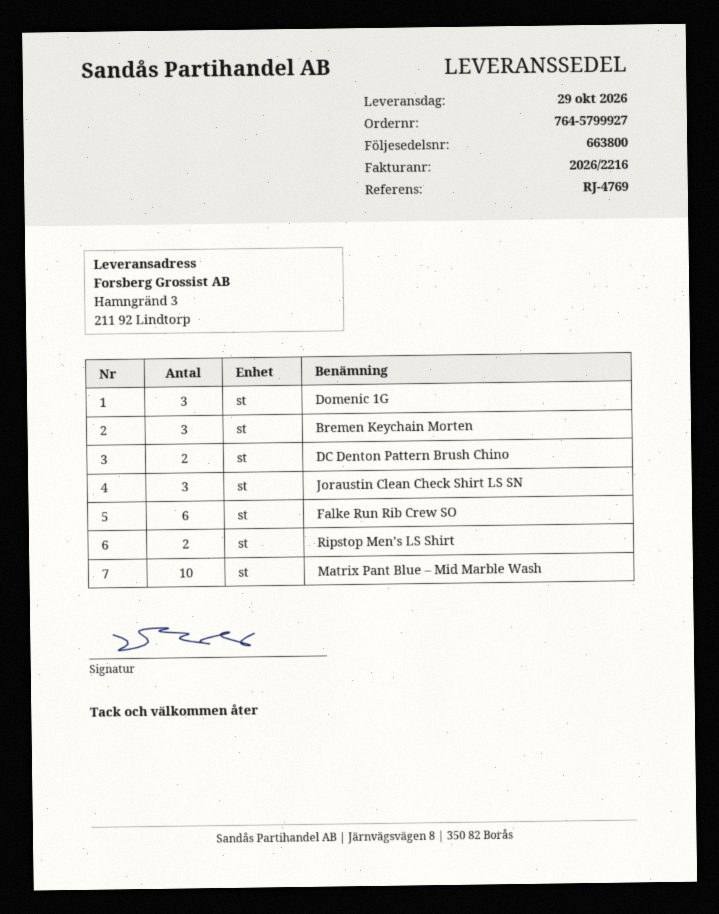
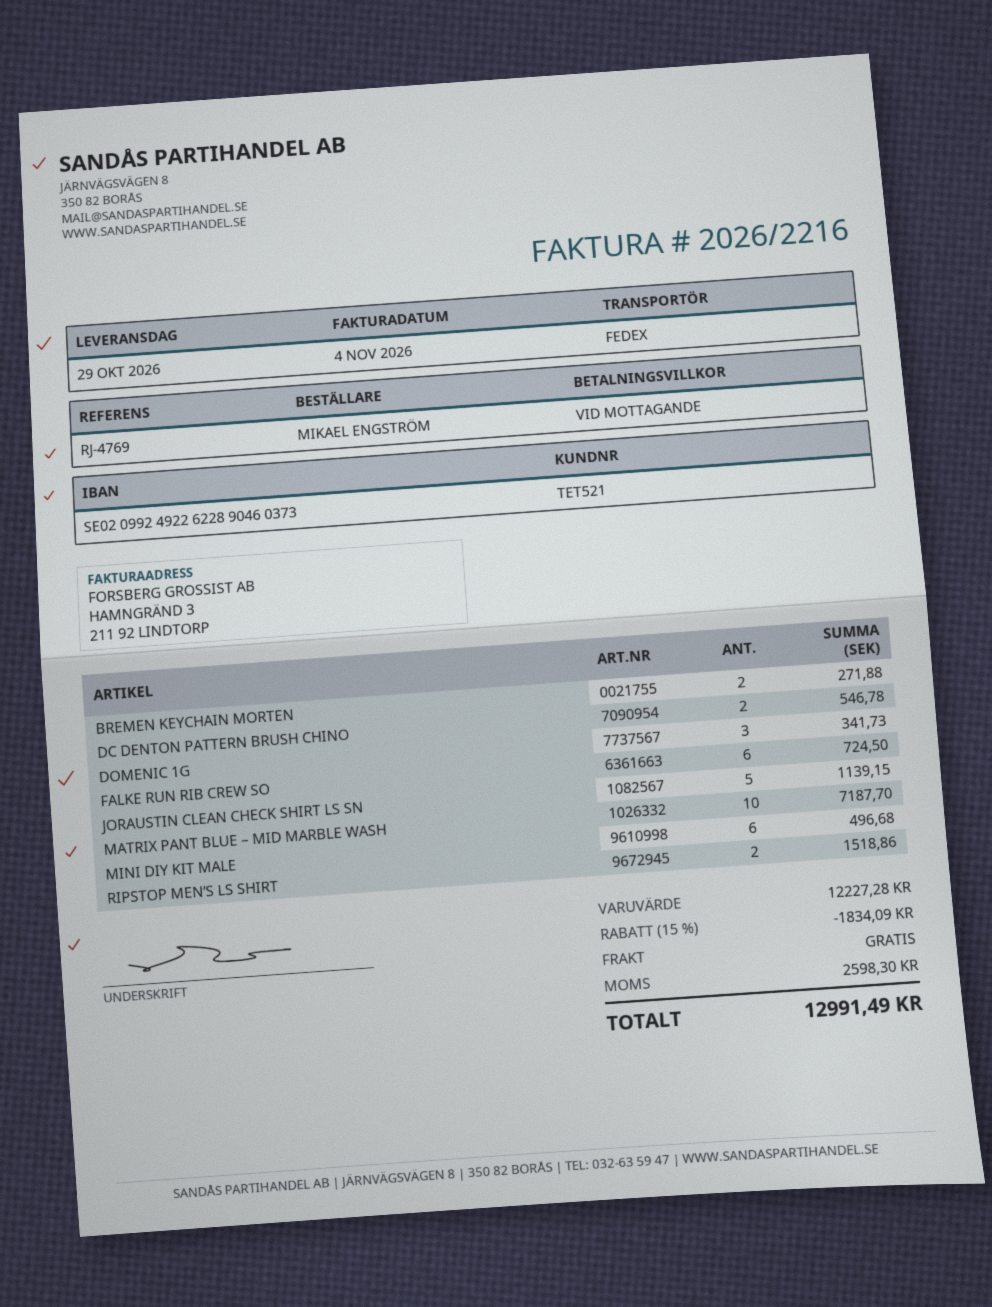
Bremen Keychain Morten: 3 -> 2
Joraustin Clean Check Shirt LS SN: 3 -> 5
MINI DIY KIT MALE: none -> 6

